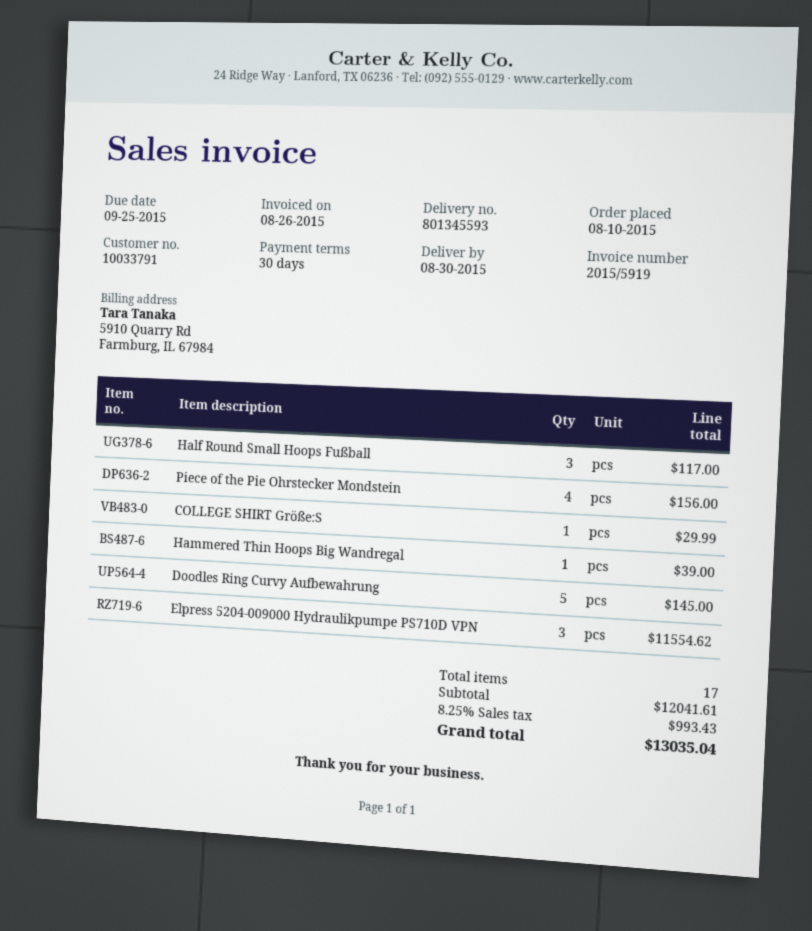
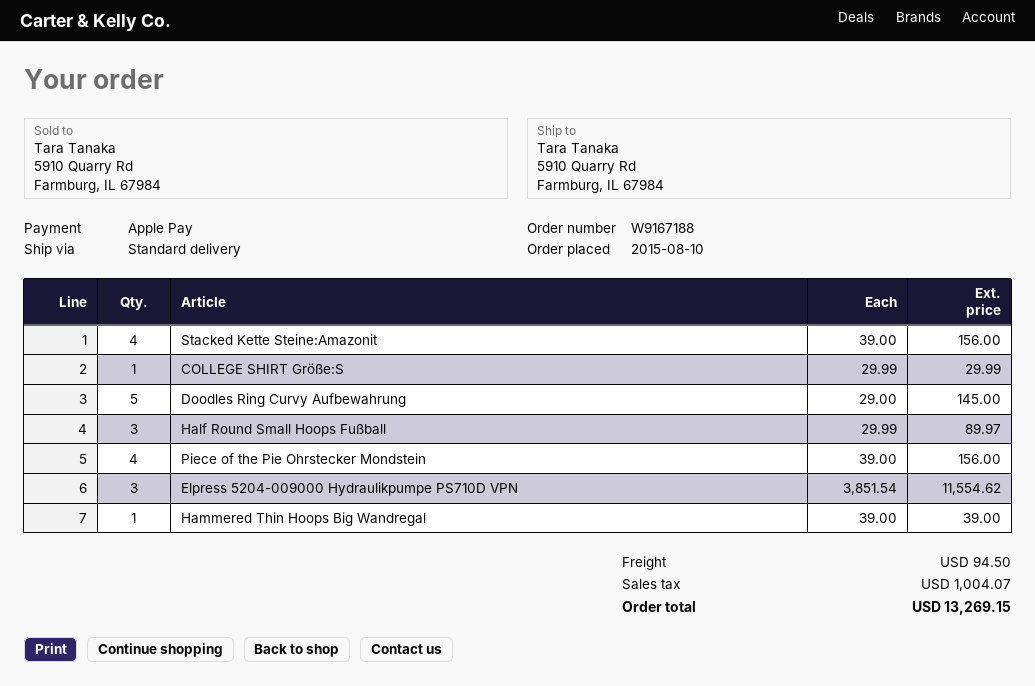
Half Round Small Hoops Fußball: 3 for 117.00 -> 3 for 89.97
Stacked Kette Steine:Amazonit: none -> 4 for 156.00
shipping: none -> 94.50
tax: 993.43 -> 1004.07
total: 13035.04 -> 13269.15

